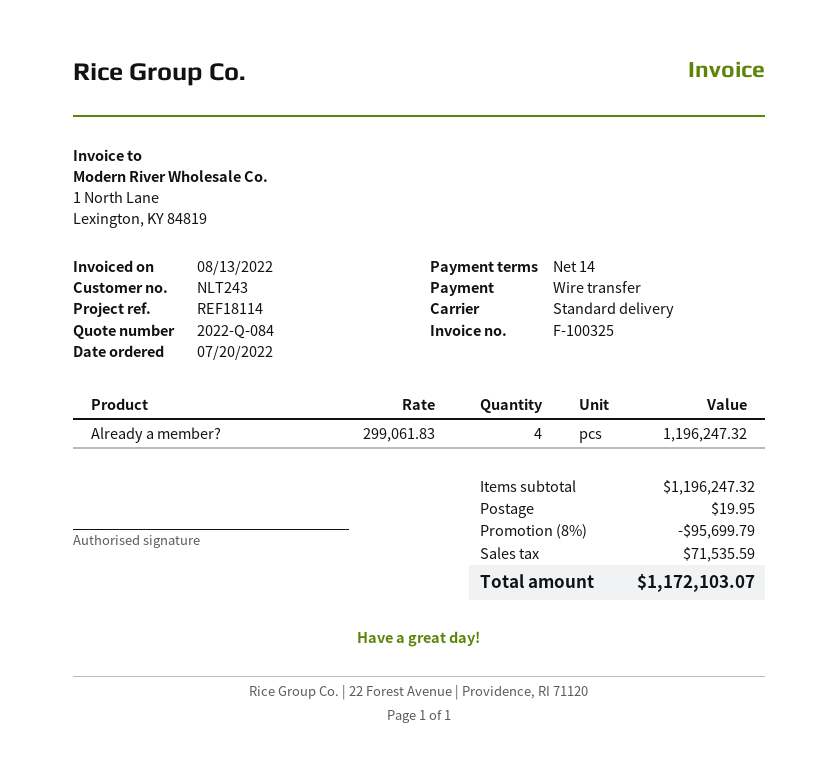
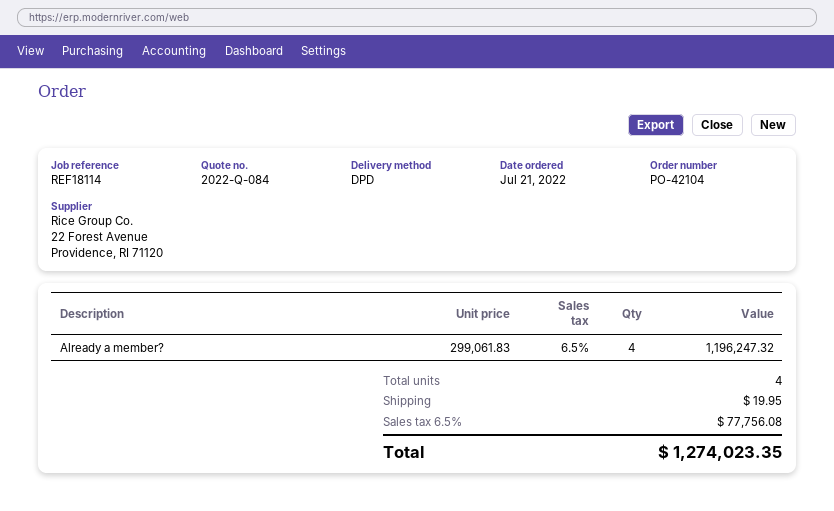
order date: 2022-07-20 -> 2022-07-21
shipping method: standard -> DPD
discount: 8% = 95699.79 -> none
tax: 71535.59 -> 77756.08
total: 1172103.07 -> 1274023.35

